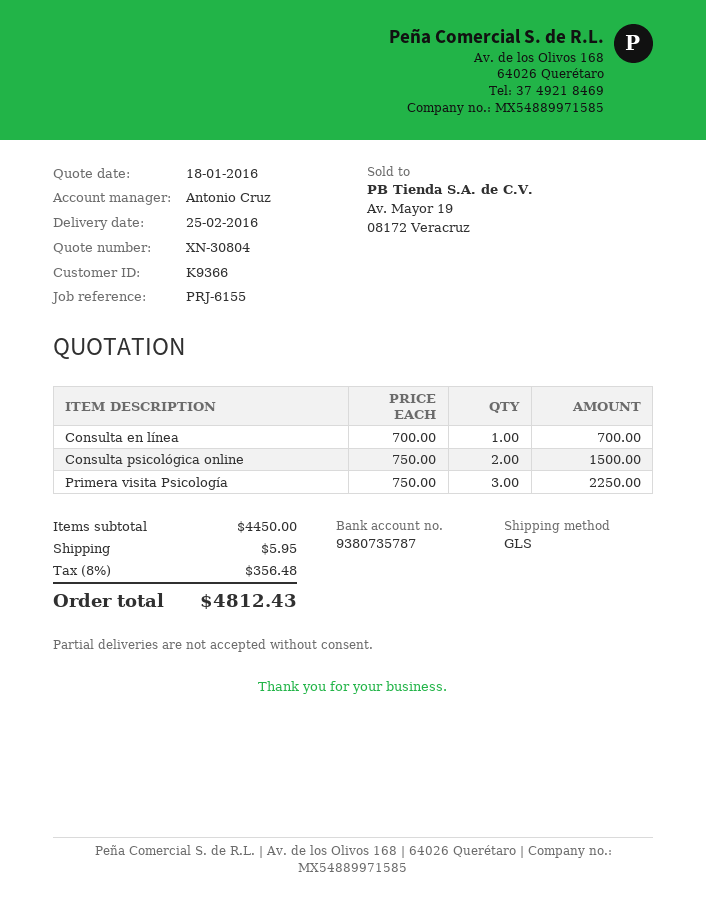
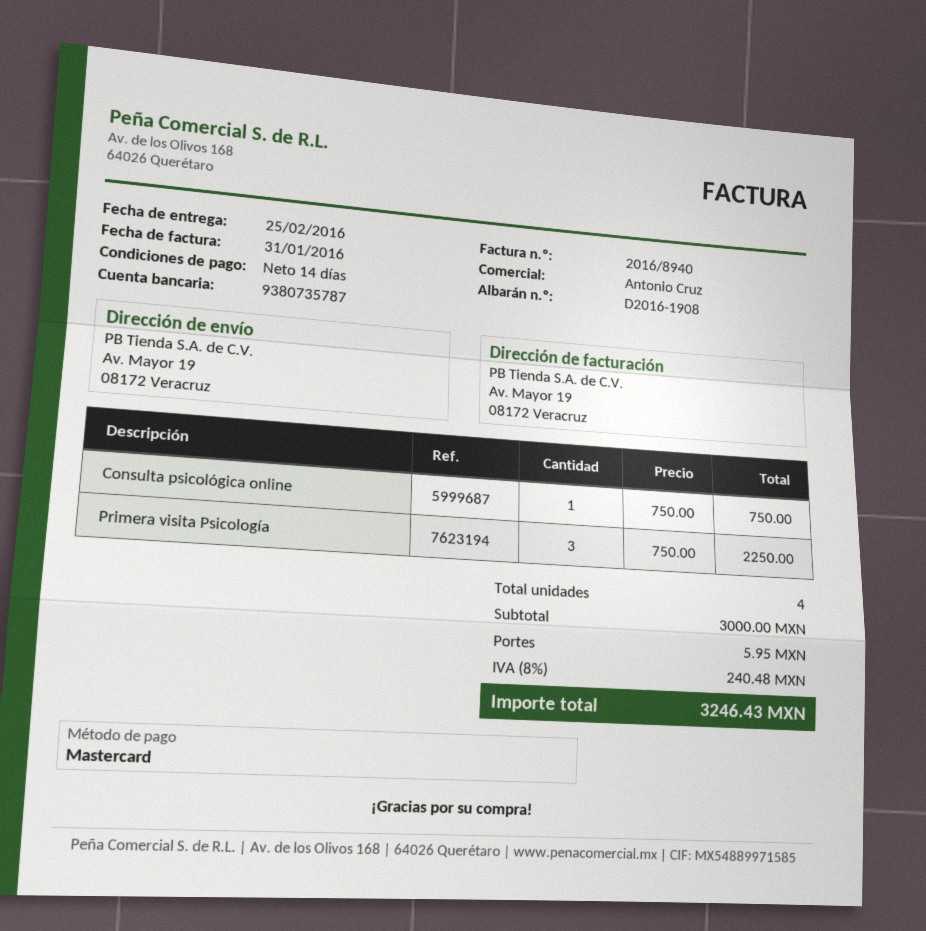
Consulta en línea: 1 x 700.00 = 700.00 -> none
Consulta psicológica online: 2 x 750.00 = 1500.00 -> 1 x 750.00 = 750.00
subtotal: 4450.00 -> 3000.00
tax: 8% = 356.48 -> 8% = 240.48
total: 4812.43 -> 3246.43

